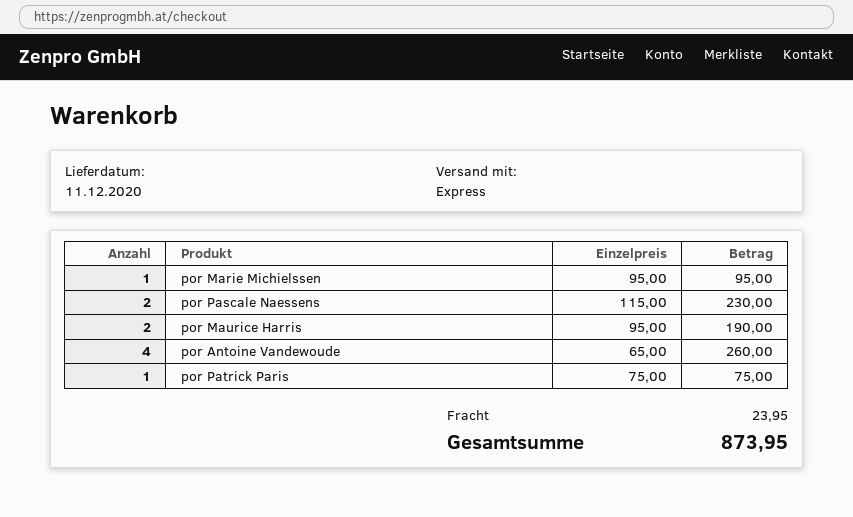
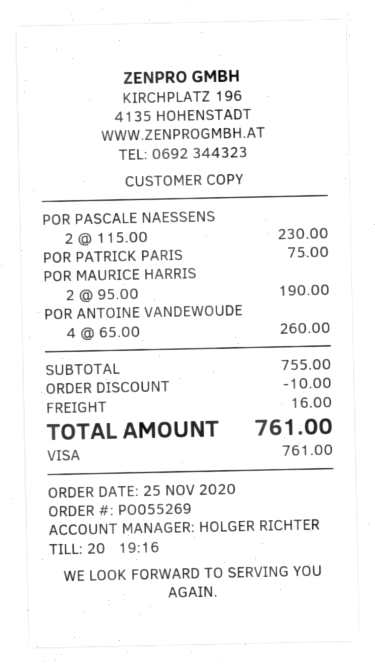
por Marie Michielssen: 1 x 95.00 = 95.00 -> none
discount: none -> 10.00
shipping: 23.95 -> 16.00
total: 873.95 -> 761.00

